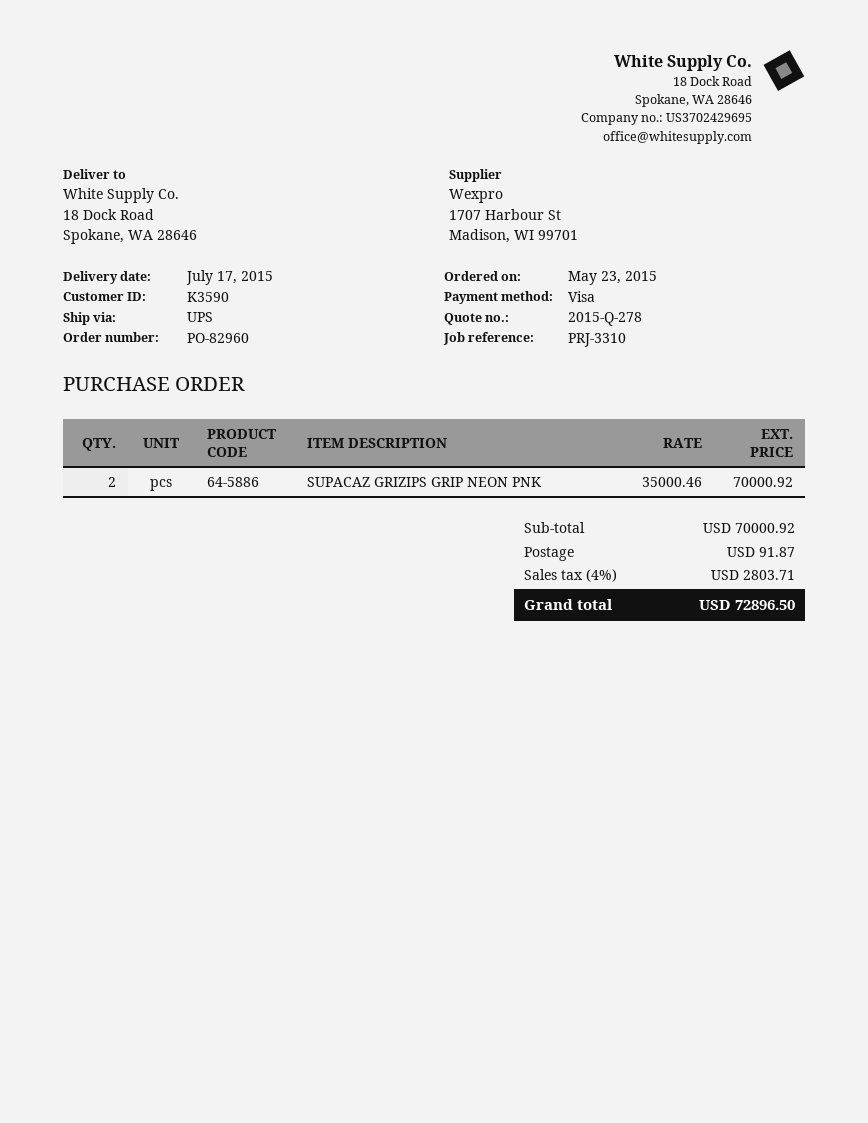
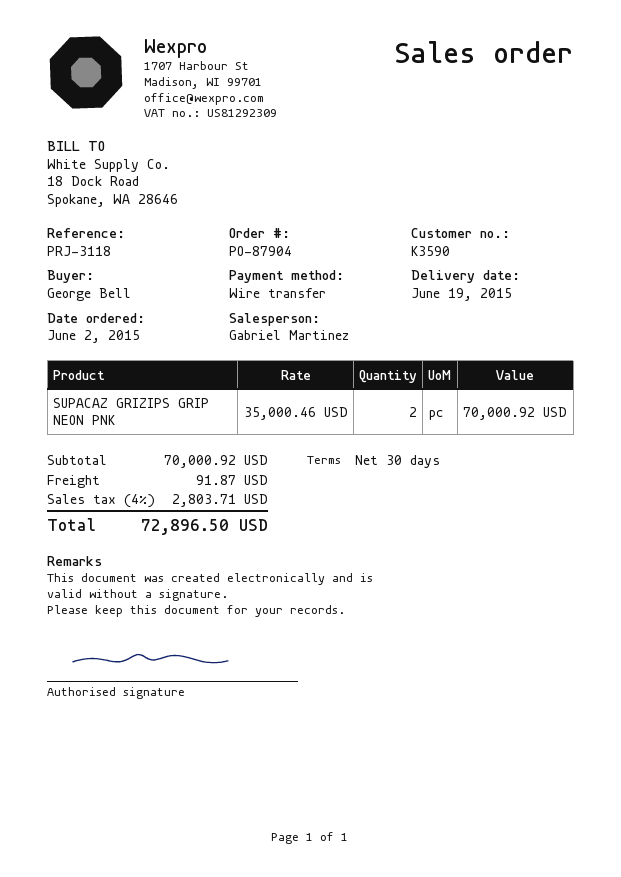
order number: PO-82960 -> PO-87904
order date: 2015-05-23 -> 2015-06-02
delivery date: 2015-07-17 -> 2015-06-19
reference: PRJ-3310 -> PRJ-3118
payment method: Visa -> bank transfer

